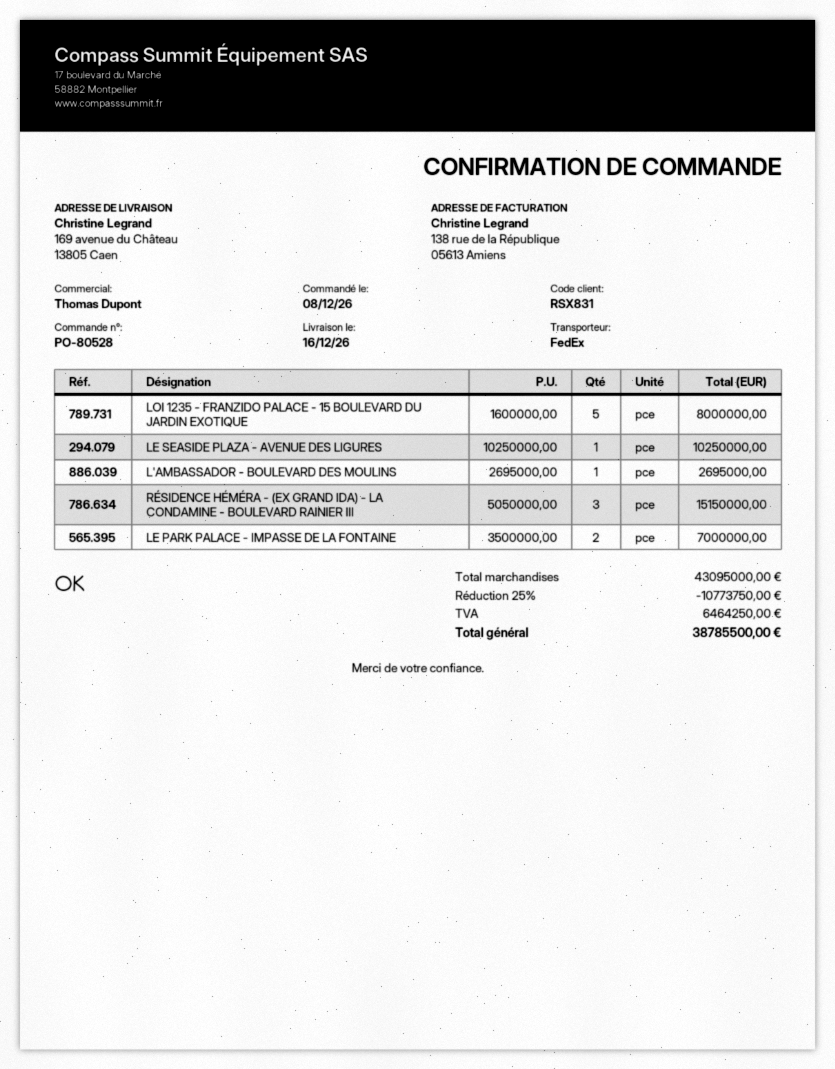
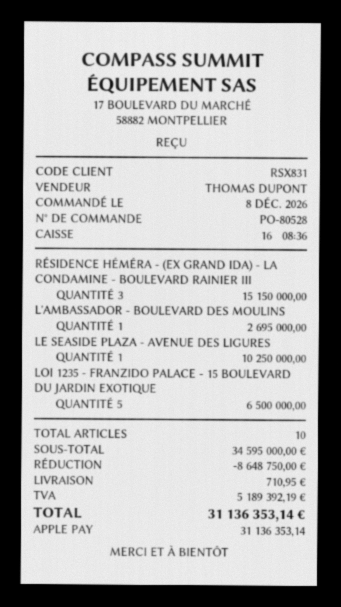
LOI 1235 - FRANZIDO PALACE - 15 BOULEVARD DU JARDIN EXOTIQUE: 5 for 8000000.00 -> 5 for 6500000.00
LE PARK PALACE - IMPASSE DE LA FONTAINE: 2 for 7000000.00 -> none
subtotal: 43095000.00 -> 34595000.00
discount: 10773750.00 -> 8648750.00
shipping: none -> 710.95
tax: 6464250.00 -> 5189392.19
total: 38785500.00 -> 31136353.14

